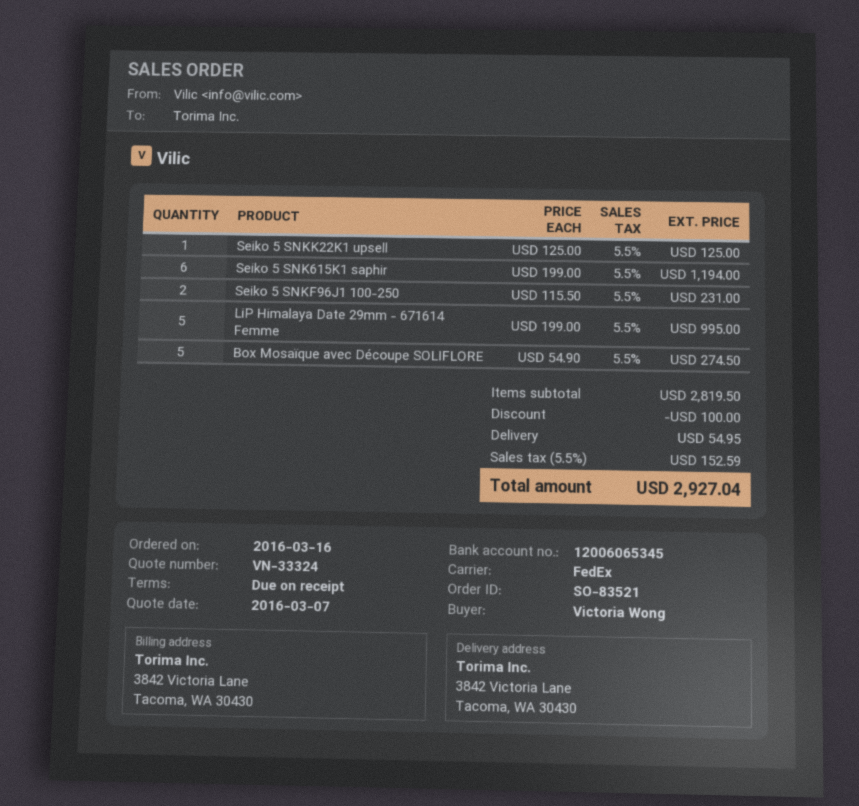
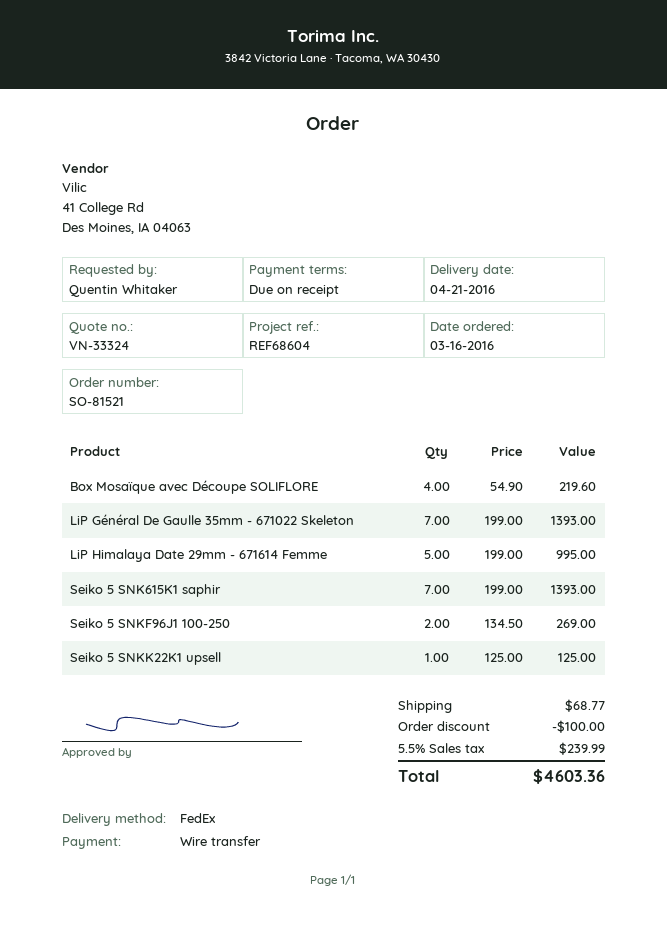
order number: SO-83521 -> SO-81521
ordered by: Victoria Wong -> Quentin Whitaker
Seiko 5 SNK615K1 saphir: 6 x 199.00 = 1194.00 -> 7 x 199.00 = 1393.00
Seiko 5 SNKF96J1 100-250: 2 x 115.50 = 231.00 -> 2 x 134.50 = 269.00
Box Mosaïque avec Découpe SOLIFLORE: 5 x 54.90 = 274.50 -> 4 x 54.90 = 219.60
LiP Général De Gaulle 35mm - 671022 Skeleton: none -> 7 x 199.00 = 1393.00
shipping: 54.95 -> 68.77
tax: 5.5% = 152.59 -> 5.5% = 239.99
total: 2927.04 -> 4603.36

